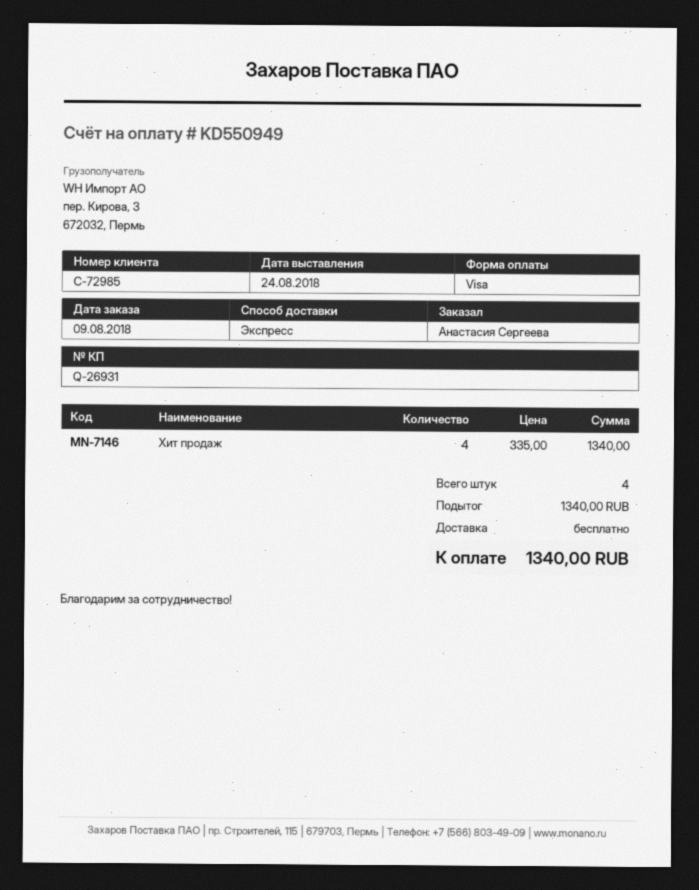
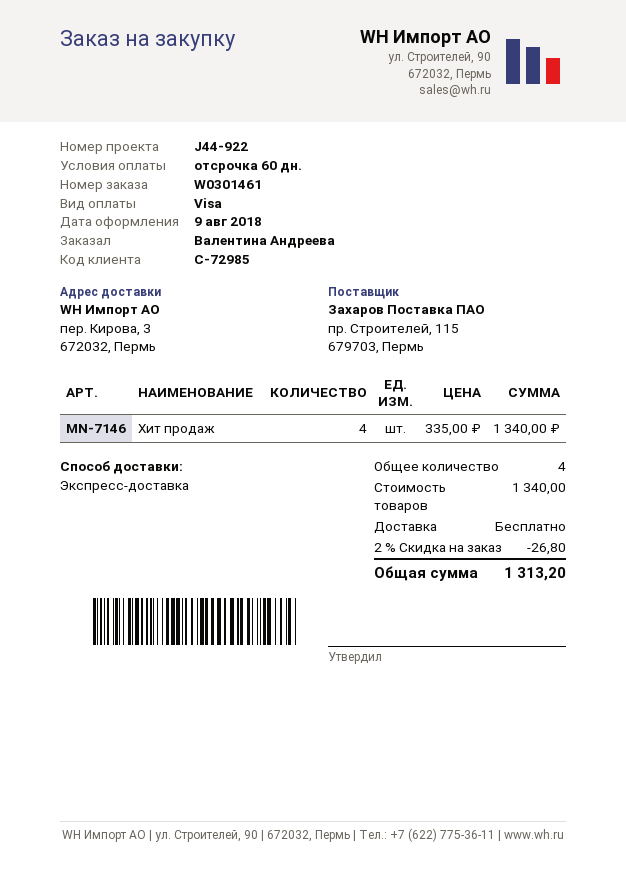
ordered by: Анастасия Сергеева -> Валентина Андреева
discount: none -> 2% = 26.80
total: 1340.00 -> 1313.20

